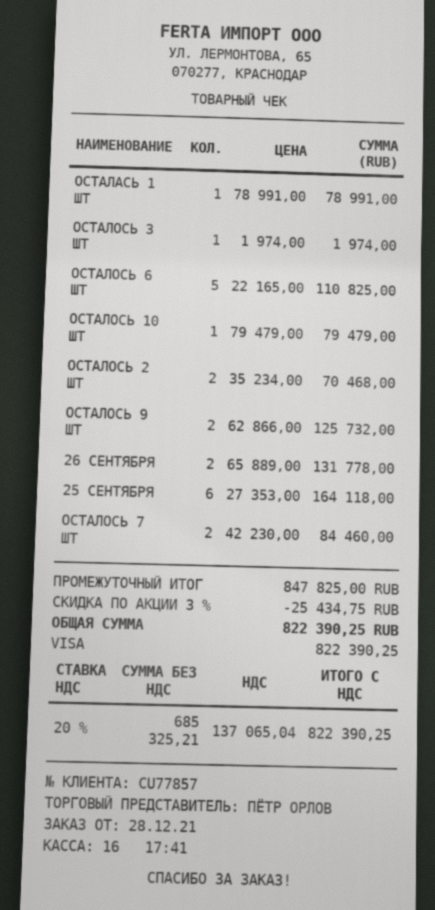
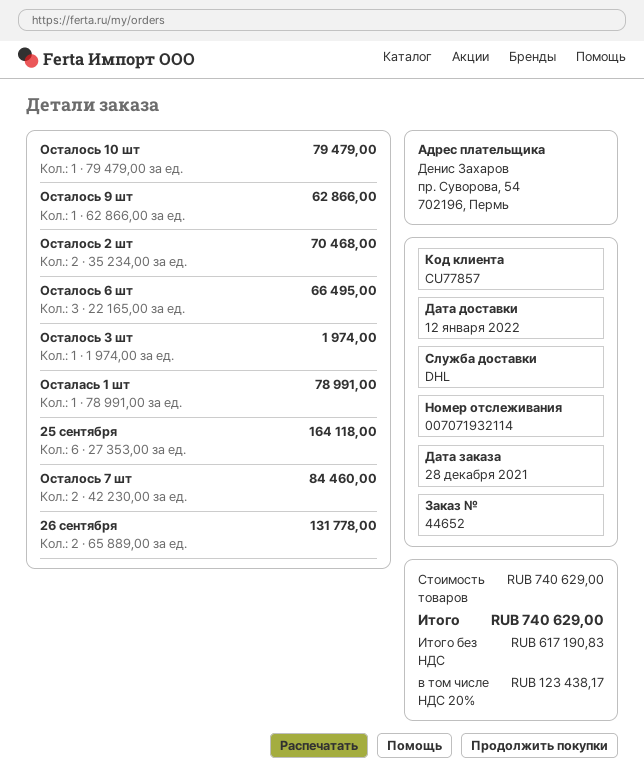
ОСТАЛОСЬ 6 ШТ: 5 x 22165.00 = 110825.00 -> 3 x 22165.00 = 66495.00
ОСТАЛОСЬ 9 ШТ: 2 x 62866.00 = 125732.00 -> 1 x 62866.00 = 62866.00
subtotal: 847825.00 -> 740629.00
discount: 3% = 25434.75 -> none
net: 685325.21 -> 617190.83
tax: 20% = 137065.04 -> 20% = 123438.17
total: 822390.25 -> 740629.00

